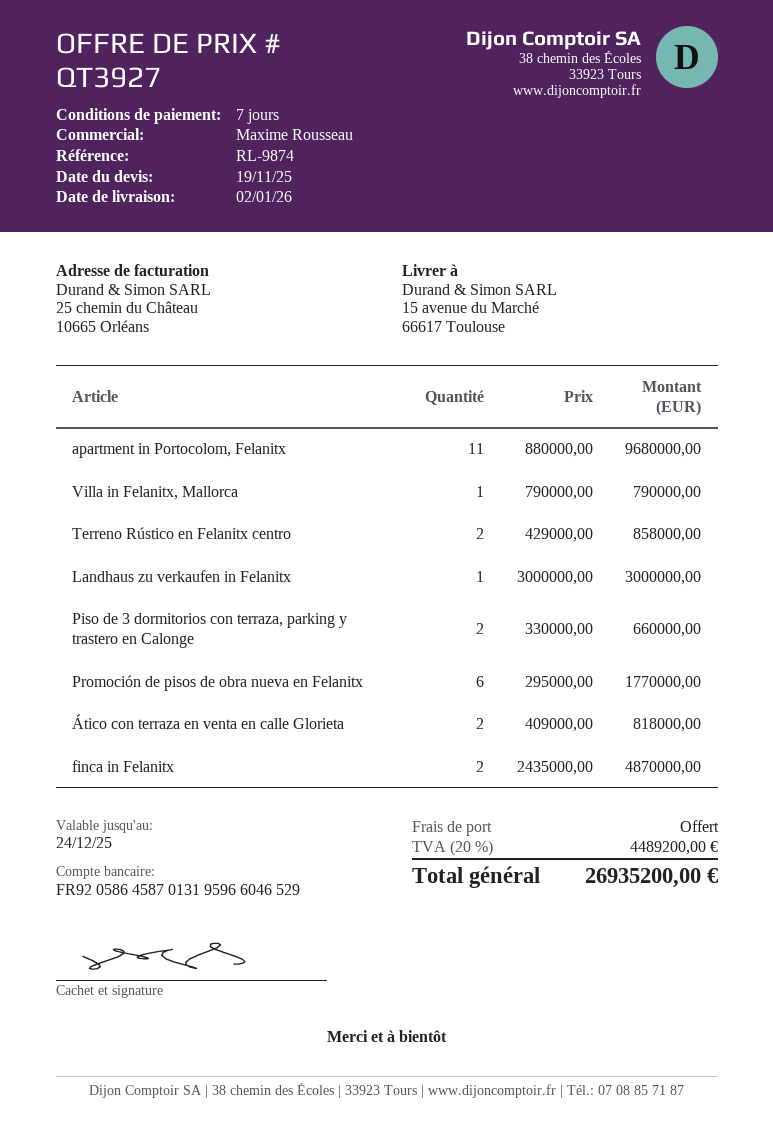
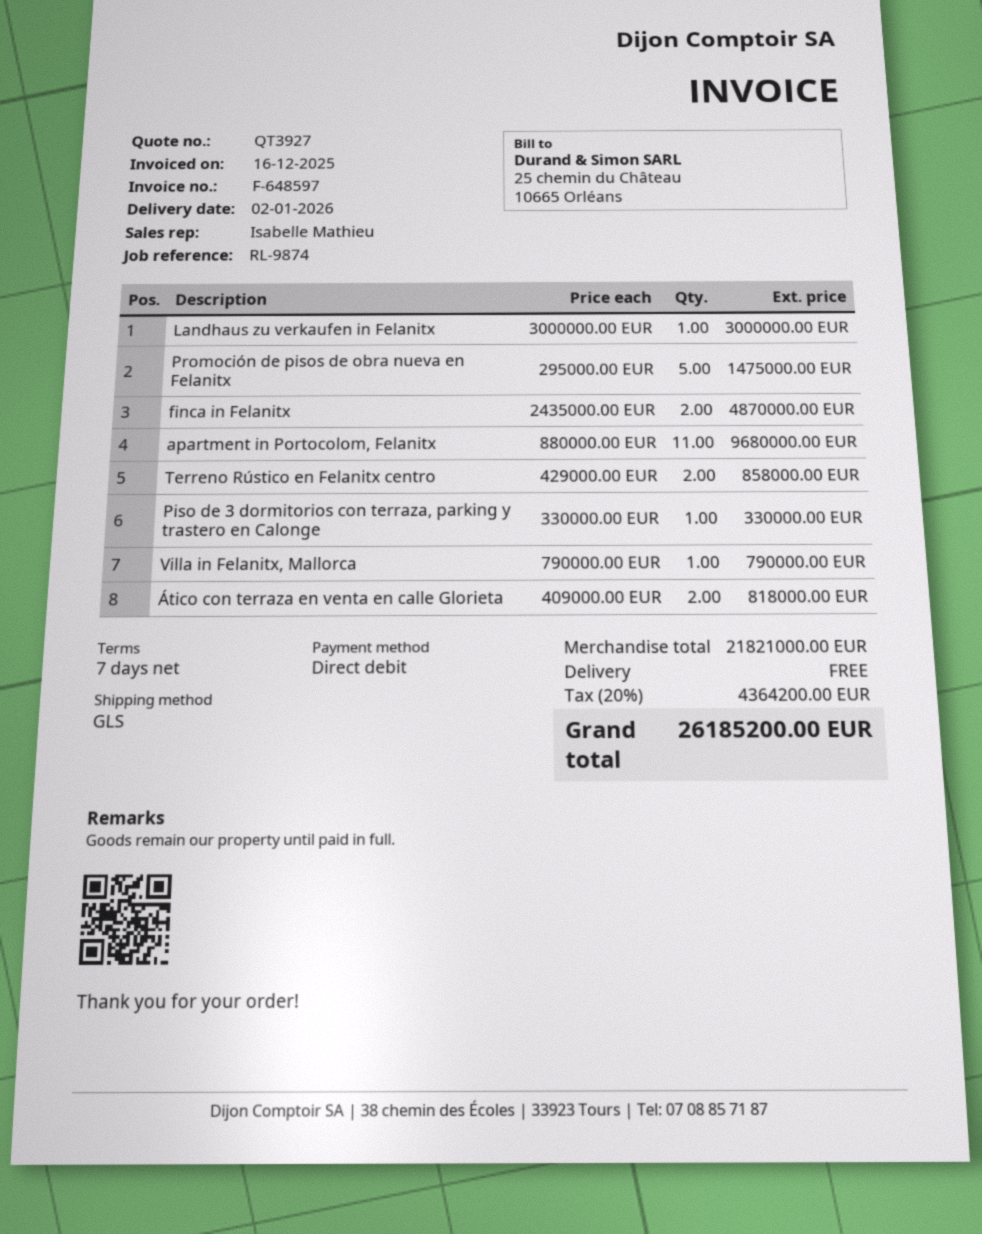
sales rep: Maxime Rousseau -> Isabelle Mathieu
Piso de 3 dormitorios con terraza, parking y trastero en Calonge: 2 x 330000.00 = 660000.00 -> 1 x 330000.00 = 330000.00
Promoción de pisos de obra nueva en Felanitx: 6 x 295000.00 = 1770000.00 -> 5 x 295000.00 = 1475000.00
tax: 20% = 4489200.00 -> 20% = 4364200.00
total: 26935200.00 -> 26185200.00

